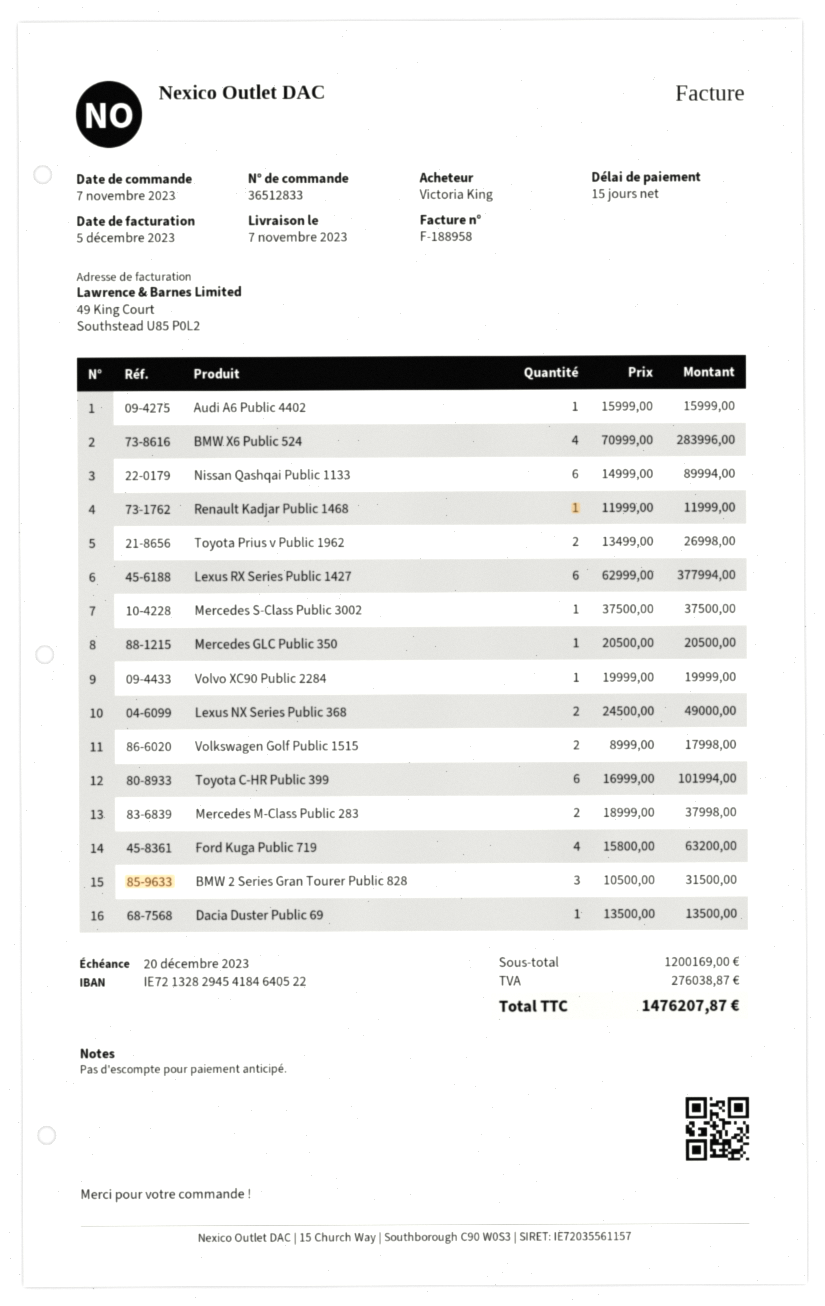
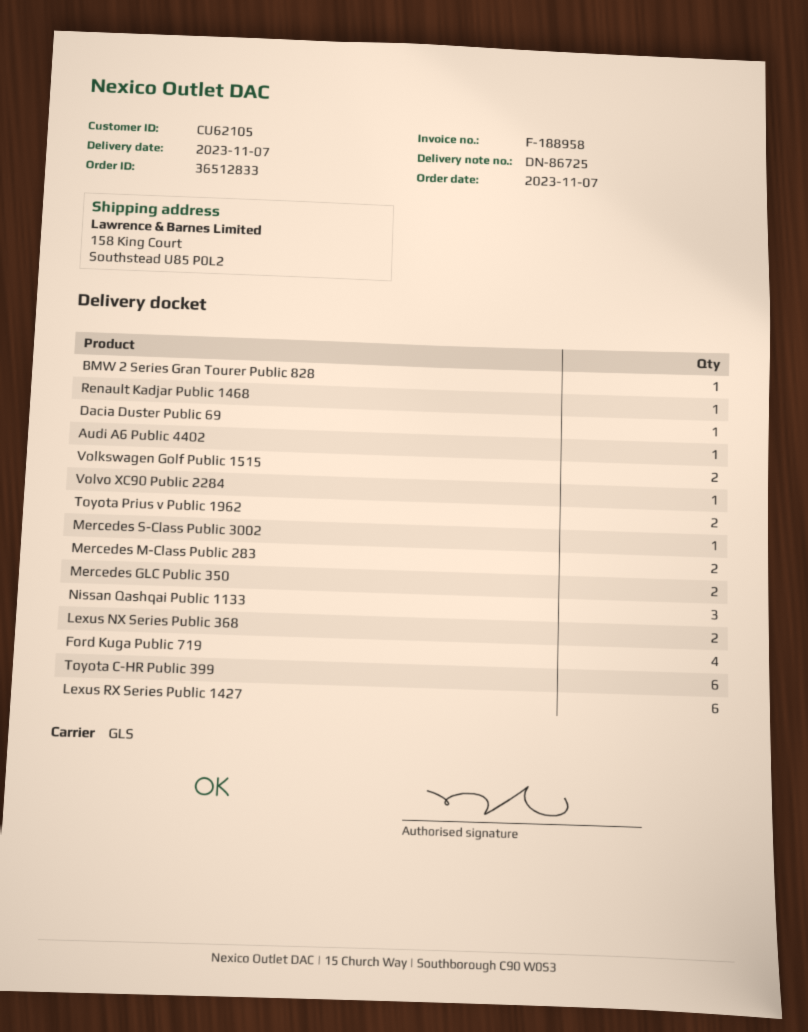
BMW X6 Public 524: 4 -> none
Nissan Qashqai Public 1133: 6 -> 3
Mercedes GLC Public 350: 1 -> 2
BMW 2 Series Gran Tourer Public 828: 3 -> 1

